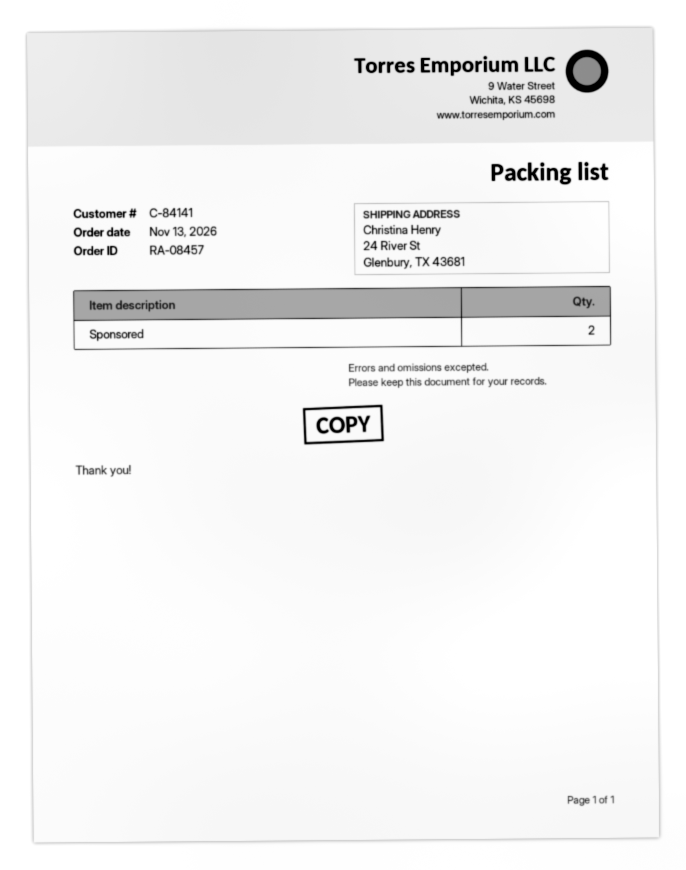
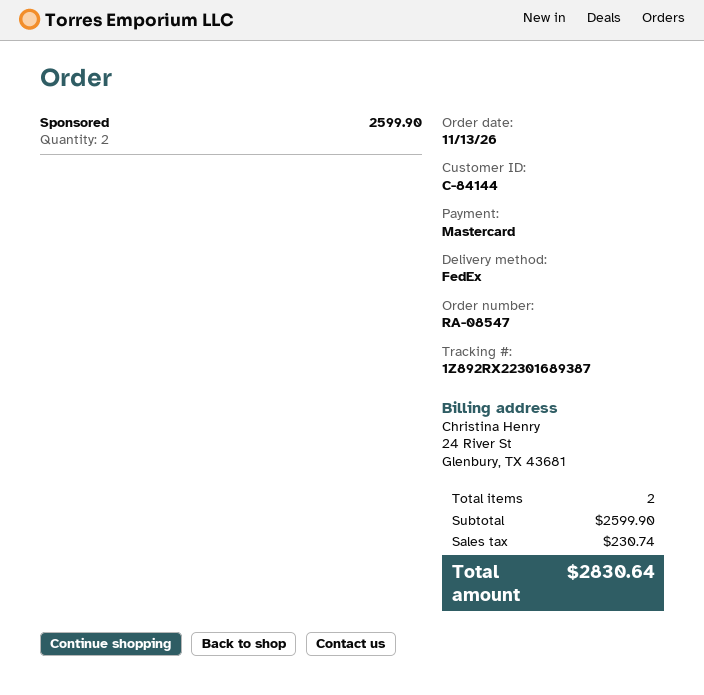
order number: RA-08457 -> RA-08547
customer number: C-84141 -> C-84144

